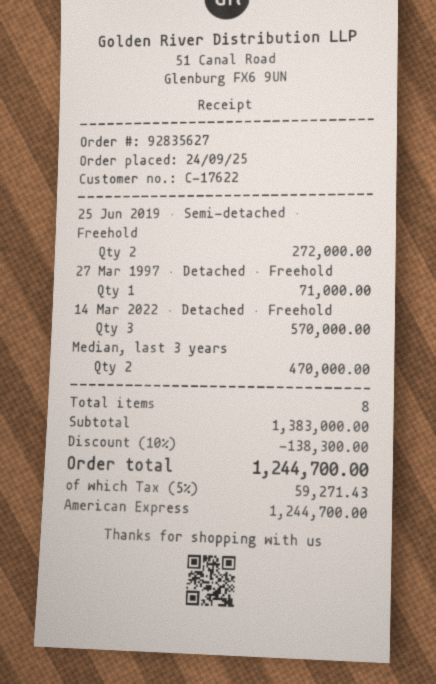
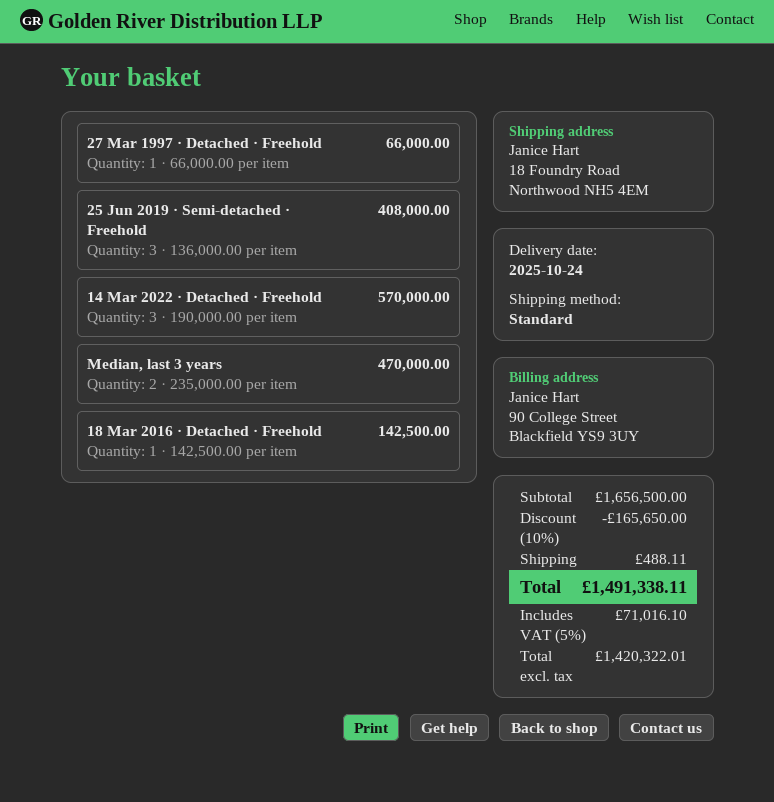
25 Jun 2019 · Semi-detached · Freehold: 2 for 272000.00 -> 3 for 408000.00
27 Mar 1997 · Detached · Freehold: 1 for 71000.00 -> 1 for 66000.00
18 Mar 2016 · Detached · Freehold: none -> 1 for 142500.00
subtotal: 1383000.00 -> 1656500.00
discount: 10% = 138300.00 -> 10% = 165650.00
shipping: none -> 488.11
tax: 5% = 59271.43 -> 5% = 71016.10
total: 1244700.00 -> 1491338.11

